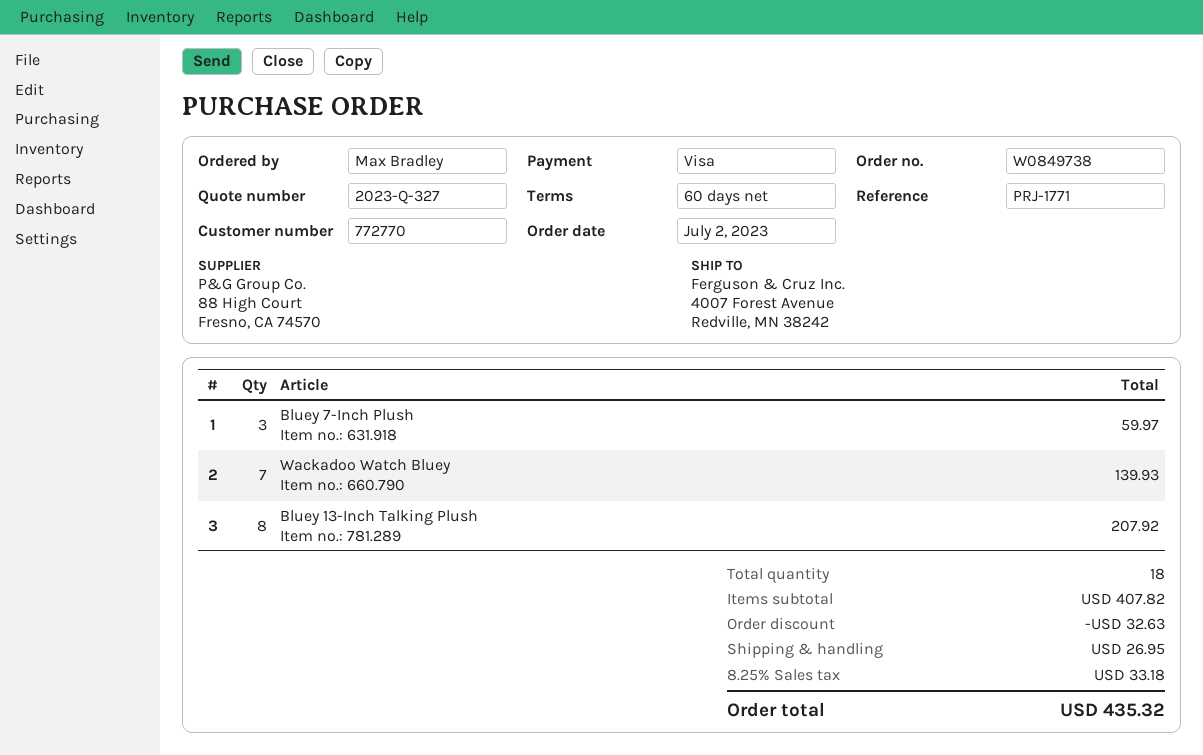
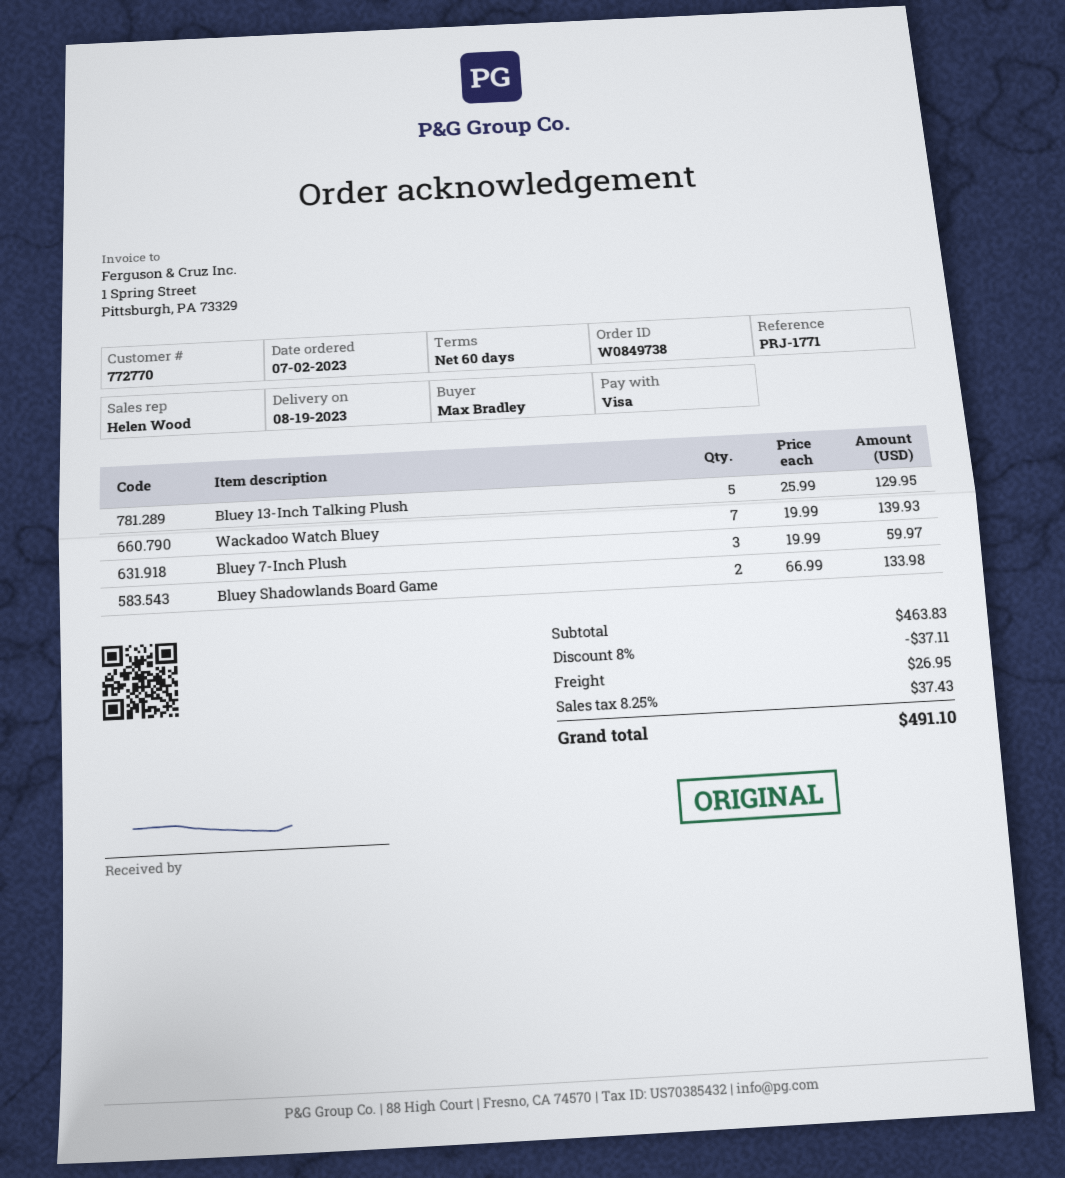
Bluey 13-Inch Talking Plush: 8 for 207.92 -> 5 for 129.95
Bluey Shadowlands Board Game: none -> 2 for 133.98
subtotal: 407.82 -> 463.83
discount: 32.63 -> 37.11
tax: 8.25% = 33.18 -> 8.25% = 37.43
total: 435.32 -> 491.10

